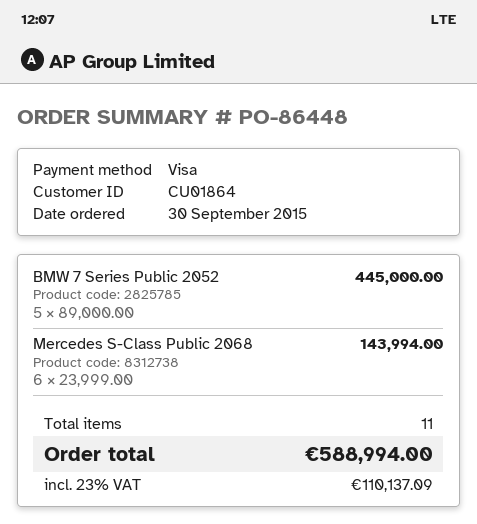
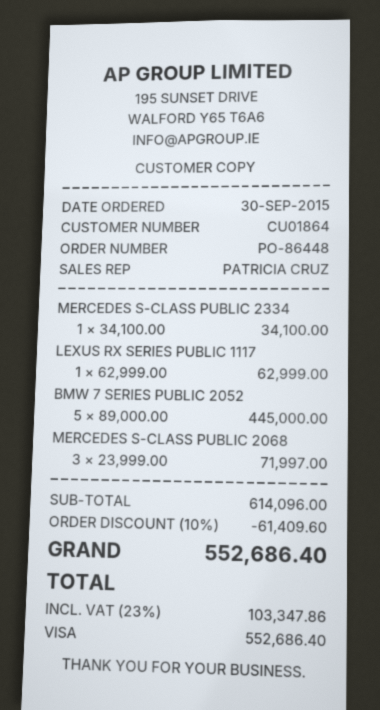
Mercedes S-Class Public 2068: 6 x 23999.00 = 143994.00 -> 3 x 23999.00 = 71997.00
MERCEDES S-CLASS PUBLIC 2334: none -> 1 x 34100.00 = 34100.00
LEXUS RX SERIES PUBLIC 1117: none -> 1 x 62999.00 = 62999.00
discount: none -> 10% = 61409.60
tax: 23% = 110137.09 -> 23% = 103347.86
total: 588994.00 -> 552686.40

